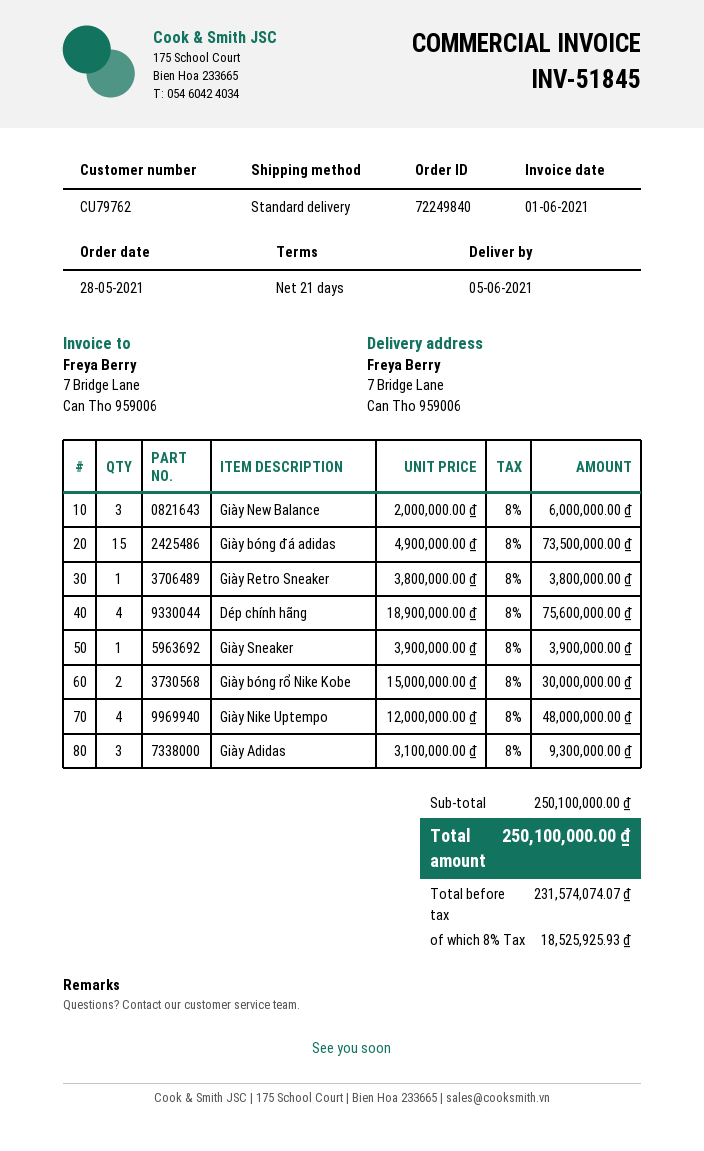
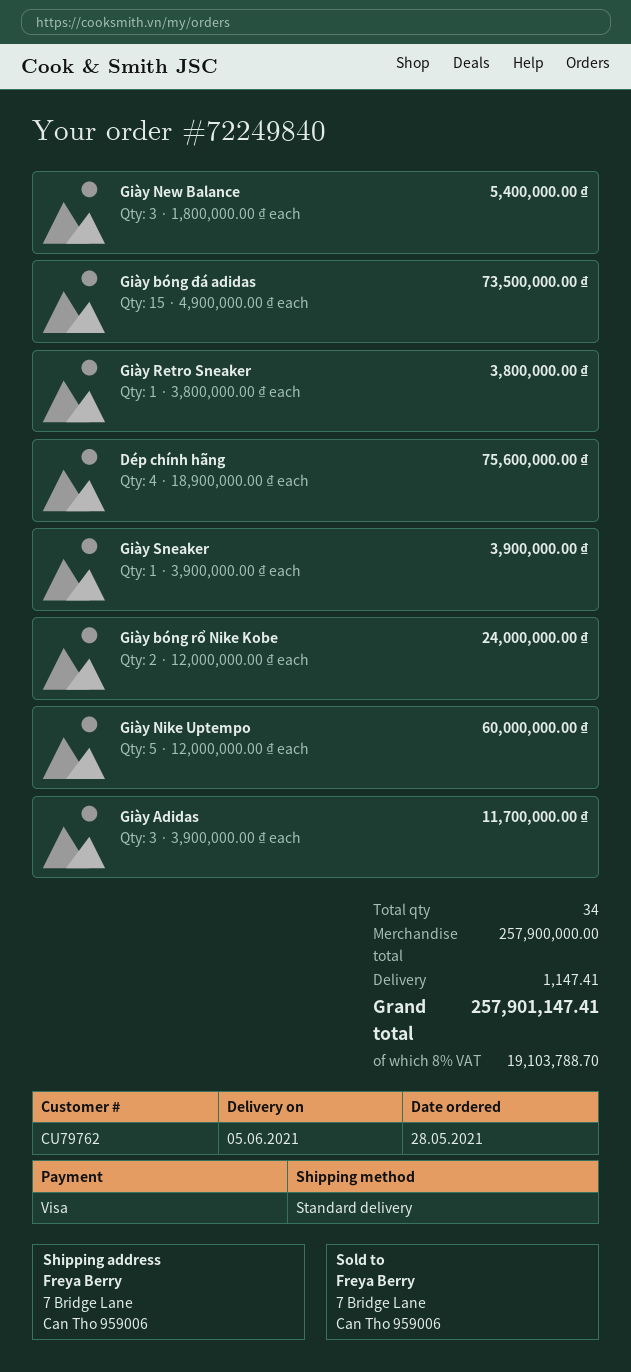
Giày New Balance: 3 x 2000000.00 = 6000000.00 -> 3 x 1800000.00 = 5400000.00
Giày bóng rổ Nike Kobe: 2 x 15000000.00 = 30000000.00 -> 2 x 12000000.00 = 24000000.00
Giày Nike Uptempo: 4 x 12000000.00 = 48000000.00 -> 5 x 12000000.00 = 60000000.00
Giày Adidas: 3 x 3100000.00 = 9300000.00 -> 3 x 3900000.00 = 11700000.00
subtotal: 250100000.00 -> 257900000.00
shipping: none -> 1147.41
tax: 8% = 18525925.93 -> 8% = 19103788.70
total: 250100000.00 -> 257901147.41

